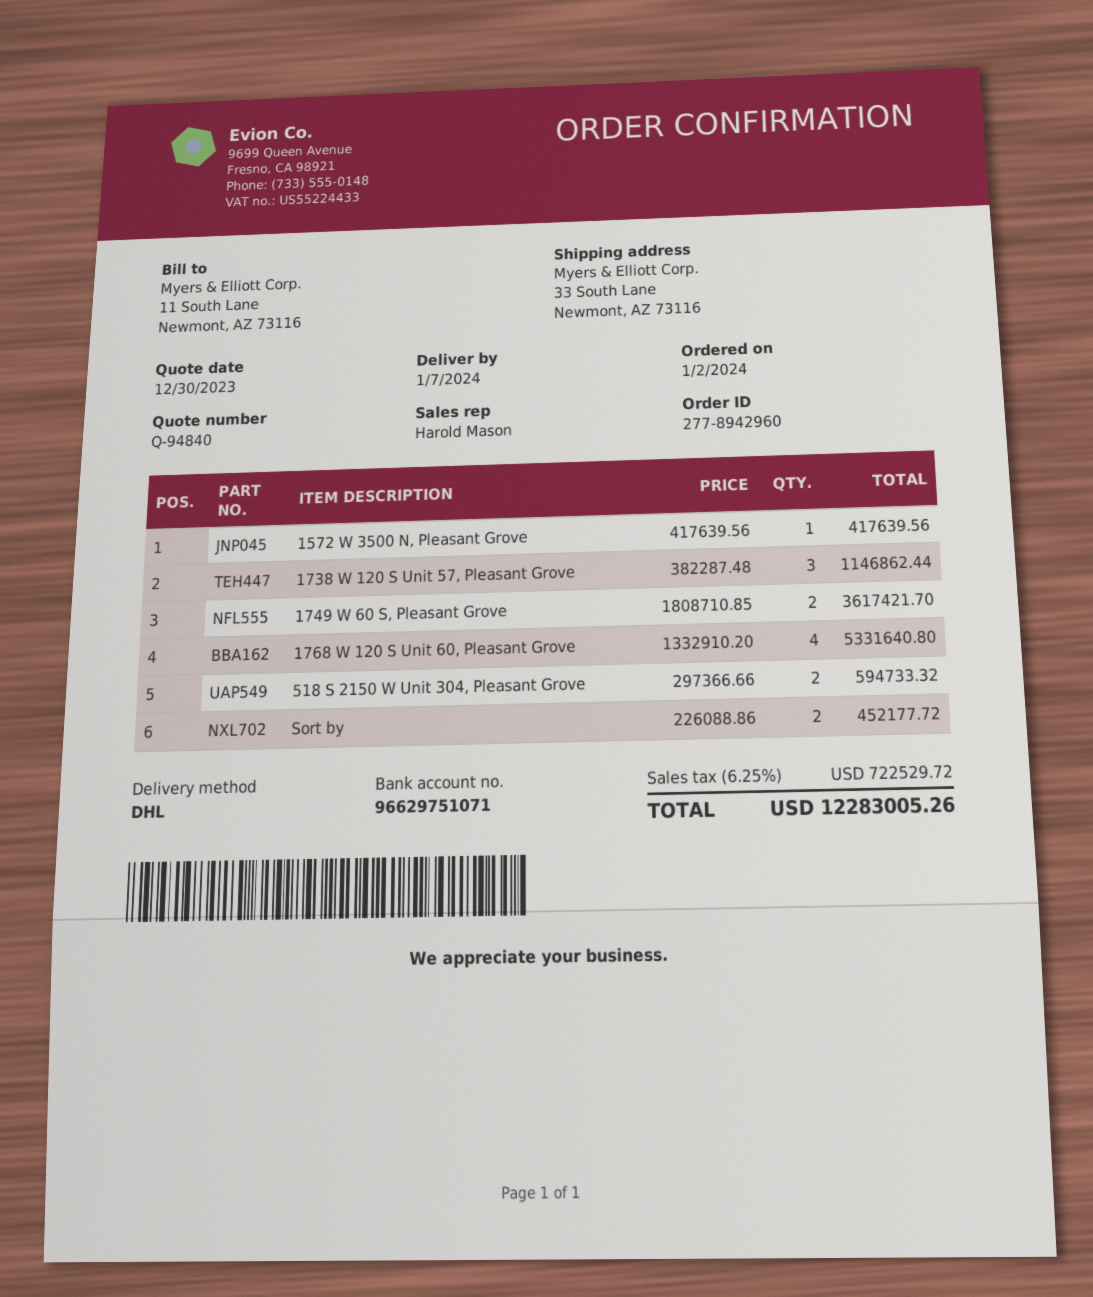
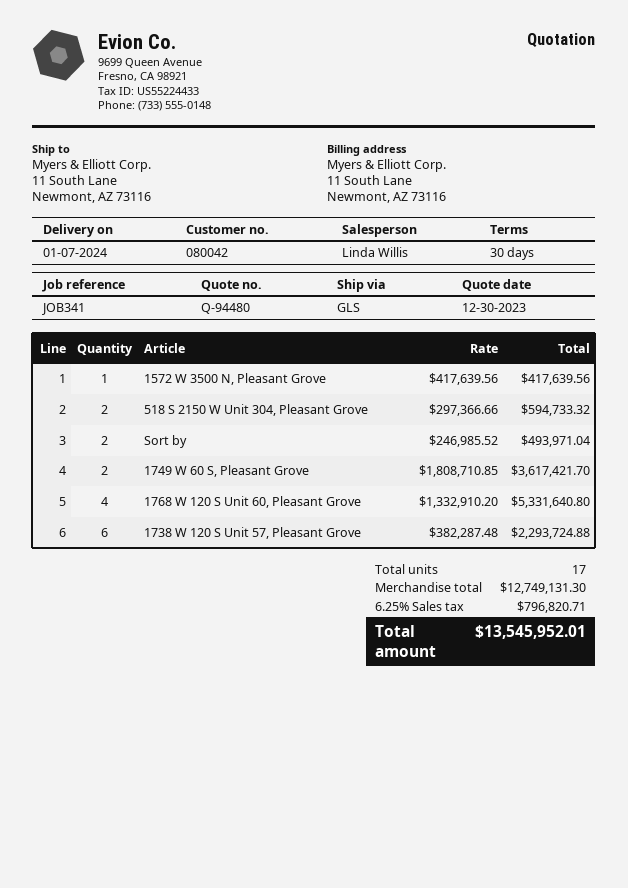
quote number: Q-94840 -> Q-94480
sales rep: Harold Mason -> Linda Willis
shipping method: DHL -> GLS
ship to: 33 South Lane, Newmont, AZ 73116 -> 11 South Lane, Newmont, AZ 73116
1738 W 120 S Unit 57, Pleasant Grove: 3 x 382287.48 = 1146862.44 -> 6 x 382287.48 = 2293724.88
Sort by: 2 x 226088.86 = 452177.72 -> 2 x 246985.52 = 493971.04
tax: 6.25% = 722529.72 -> 6.25% = 796820.71
total: 12283005.26 -> 13545952.01

